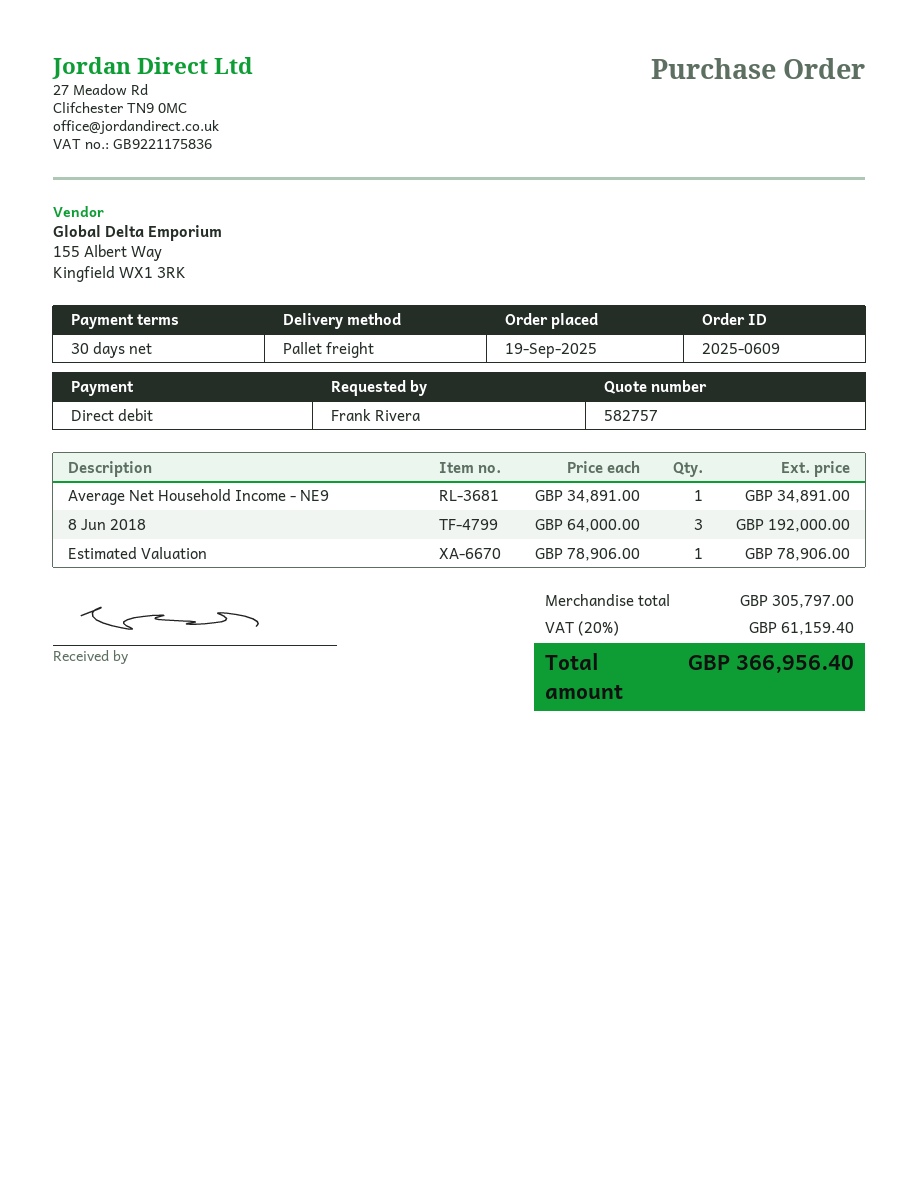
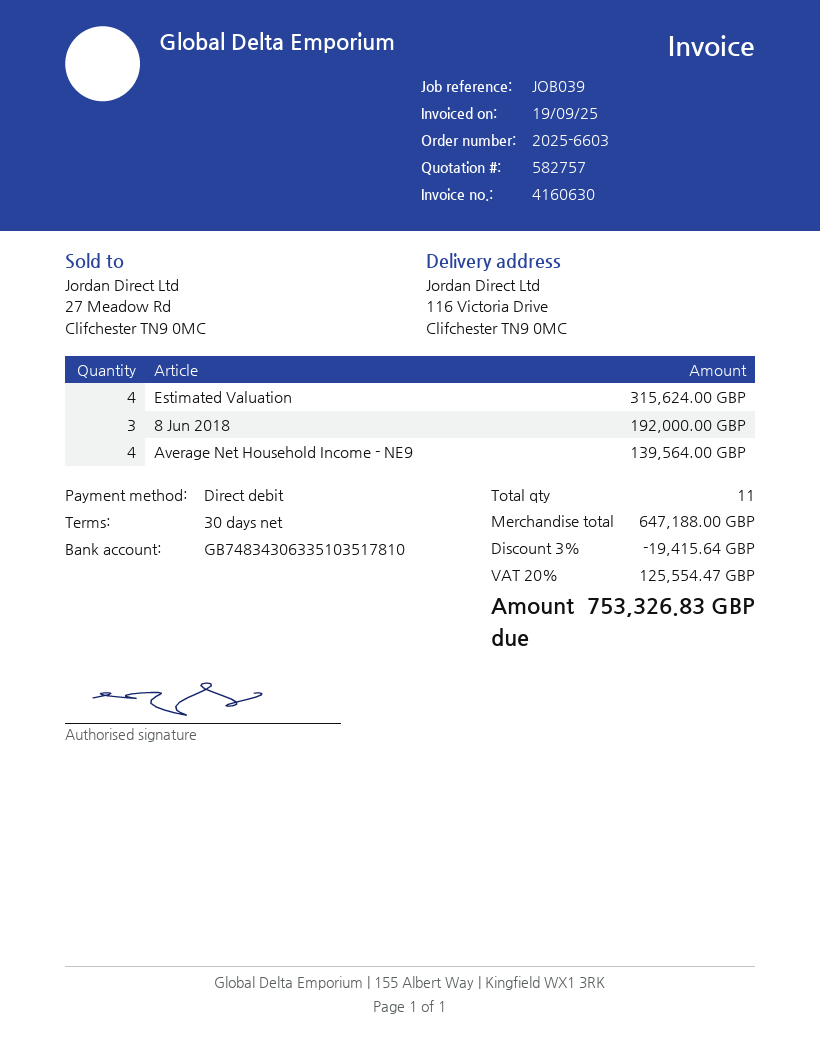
order number: 2025-0609 -> 2025-6603
Average Net Household Income - NE9: 1 for 34891.00 -> 4 for 139564.00
Estimated Valuation: 1 for 78906.00 -> 4 for 315624.00
subtotal: 305797.00 -> 647188.00
discount: none -> 3% = 19415.64
tax: 20% = 61159.40 -> 20% = 125554.47
total: 366956.40 -> 753326.83

